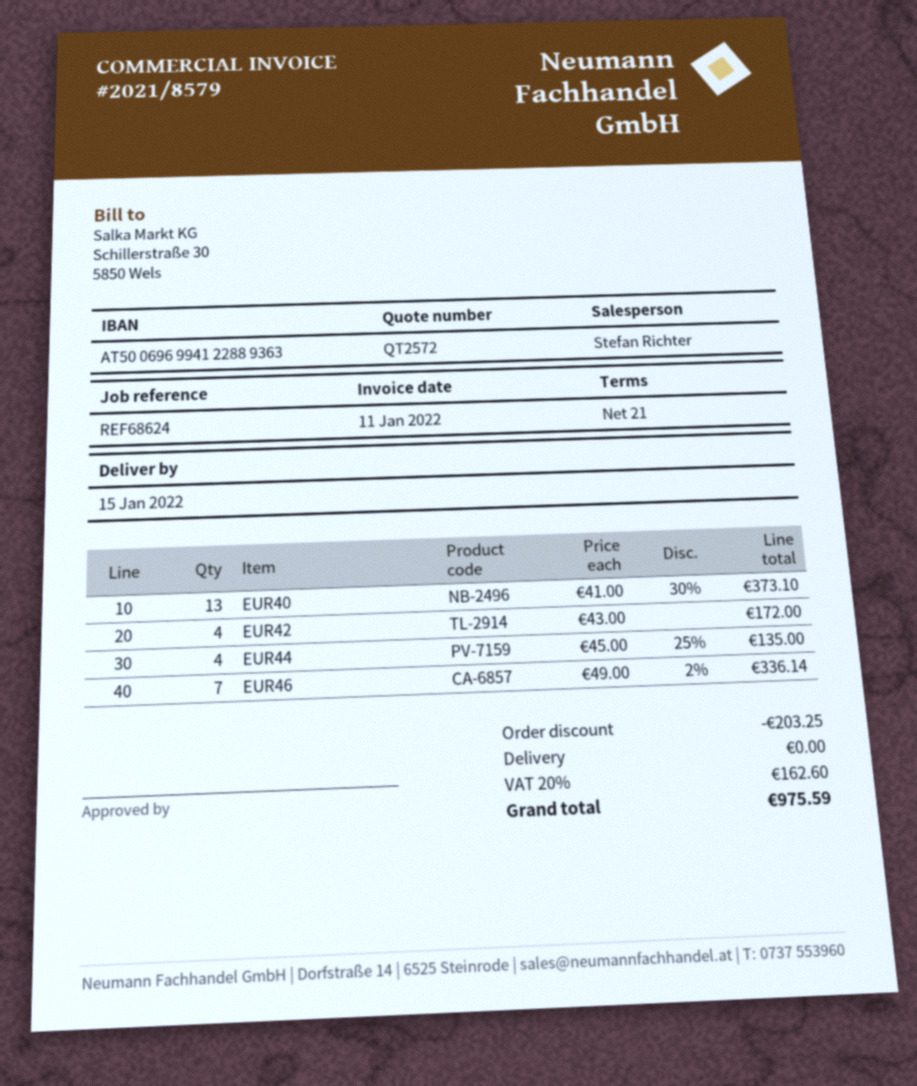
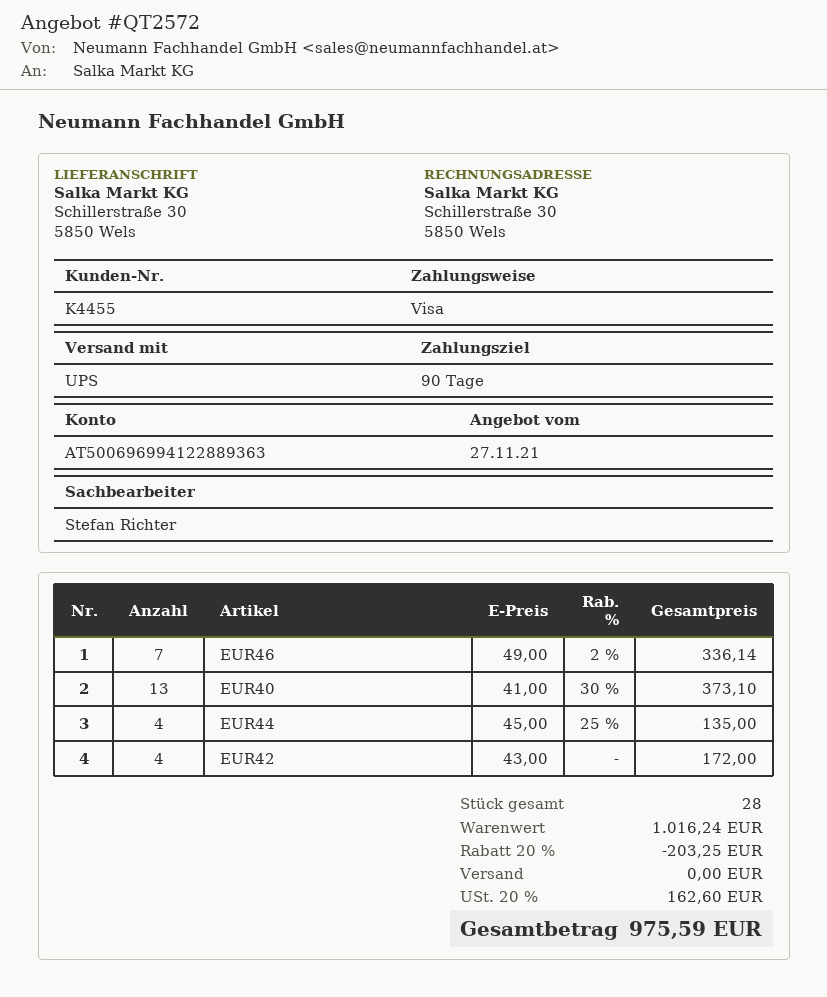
payment terms: 21 days -> 90 days

